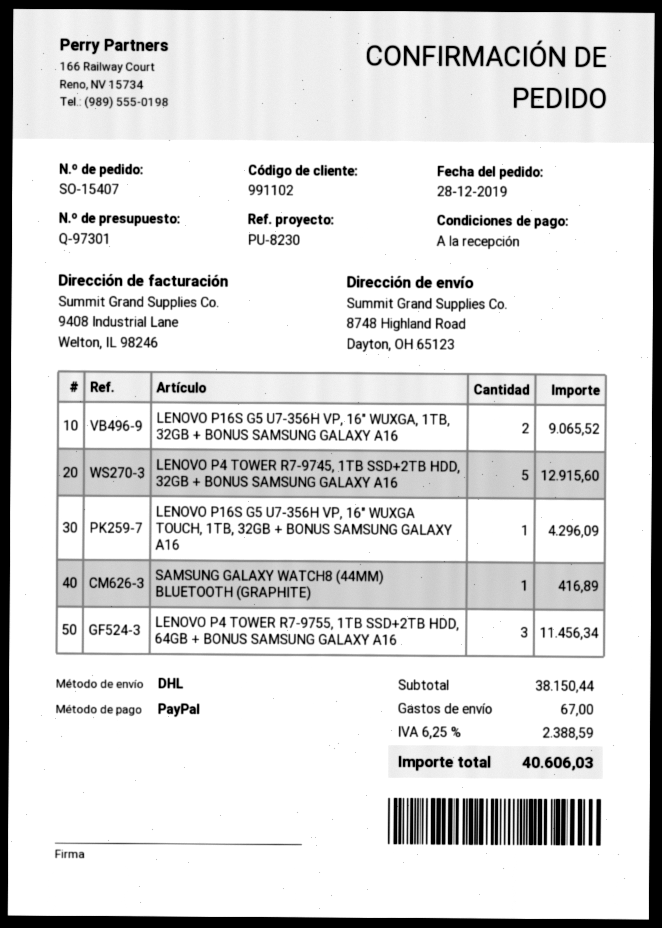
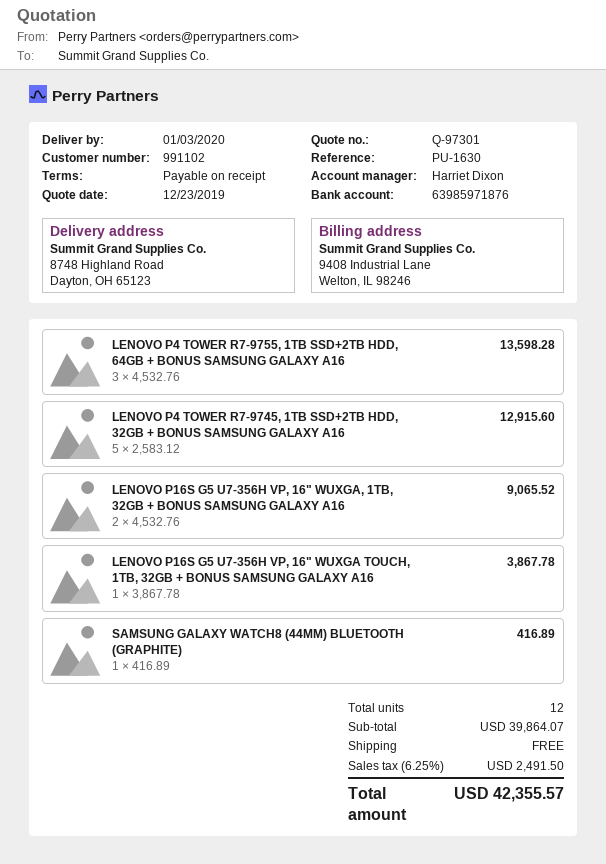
reference: PU-8230 -> PU-1630
LENOVO P16S G5 U7-356H VP, 16" WUXGA TOUCH, 1TB, 32GB + BONUS SAMSUNG GALAXY A16: 1 for 4296.09 -> 1 for 3867.78
LENOVO P4 TOWER R7-9755, 1TB SSD+2TB HDD, 64GB + BONUS SAMSUNG GALAXY A16: 3 for 11456.34 -> 3 for 13598.28
subtotal: 38150.44 -> 39864.07
shipping: 67.00 -> 0.00
tax: 6.25% = 2388.59 -> 6.25% = 2491.50
total: 40606.03 -> 42355.57

